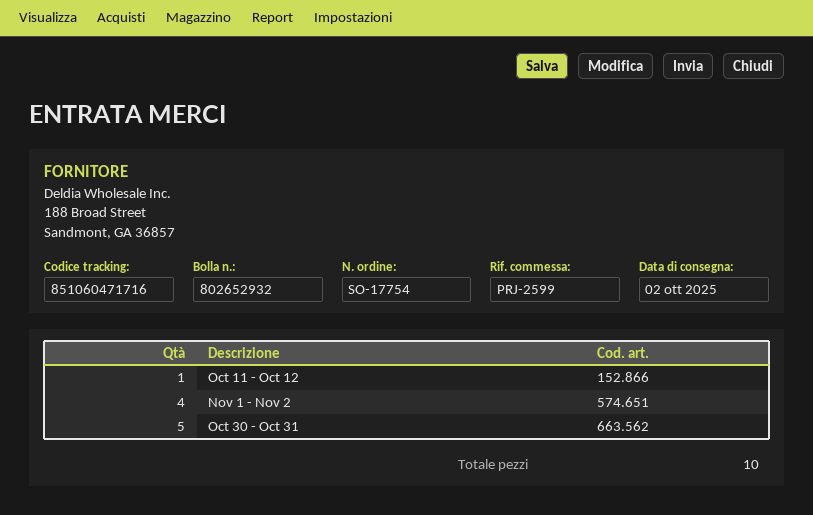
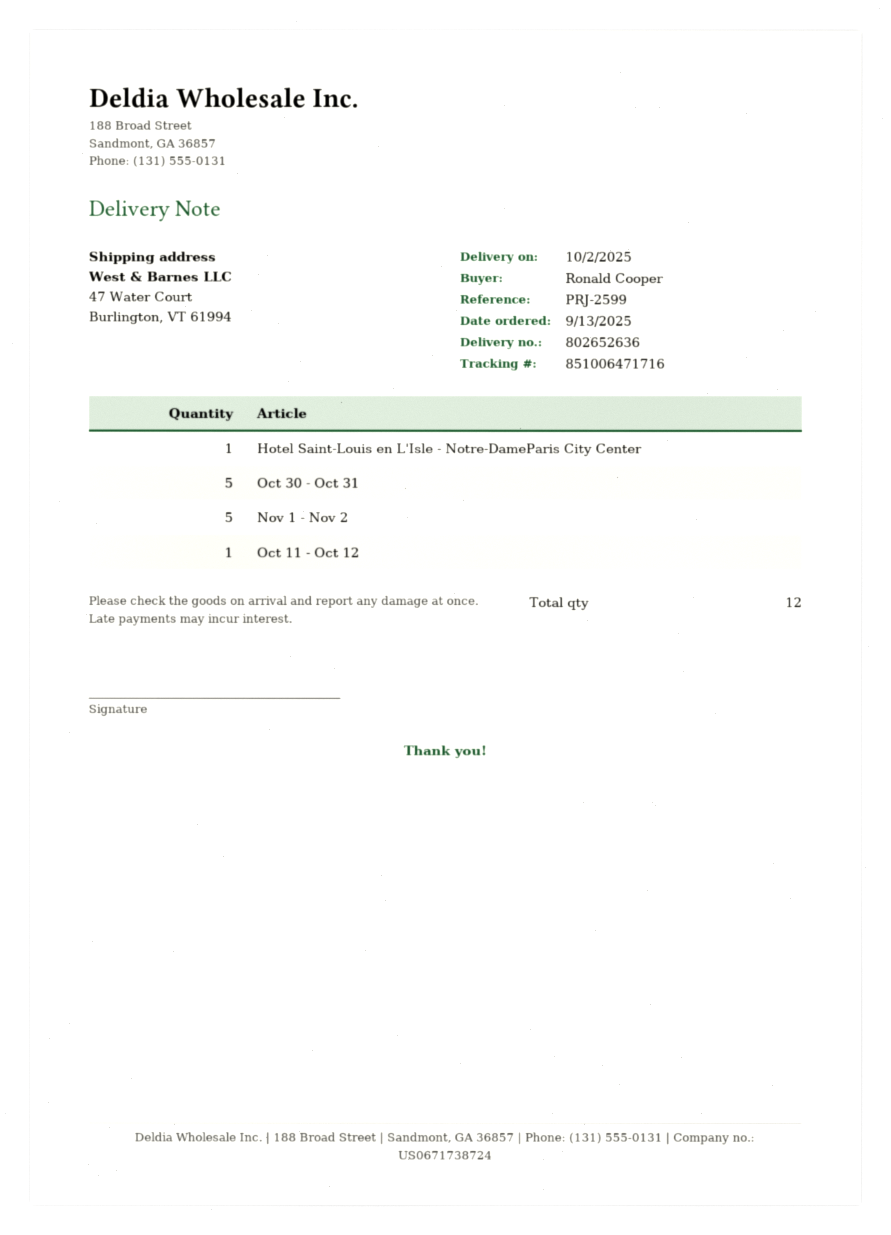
delivery note number: 802652932 -> 802652636
tracking number: 851060471716 -> 851006471716
Nov 1 - Nov 2: 4 -> 5
Hotel Saint-Louis en L'Isle - Notre-DameParis City Center: none -> 1
total quantity: 10 -> 12

